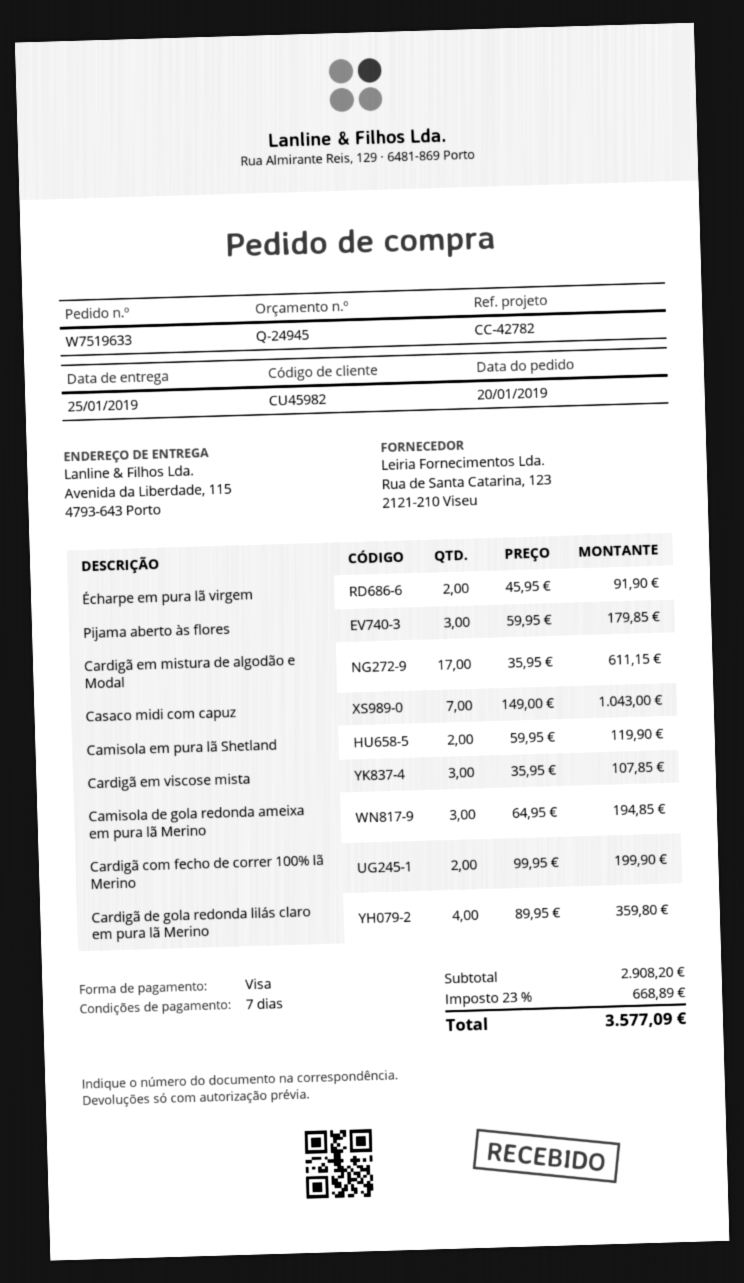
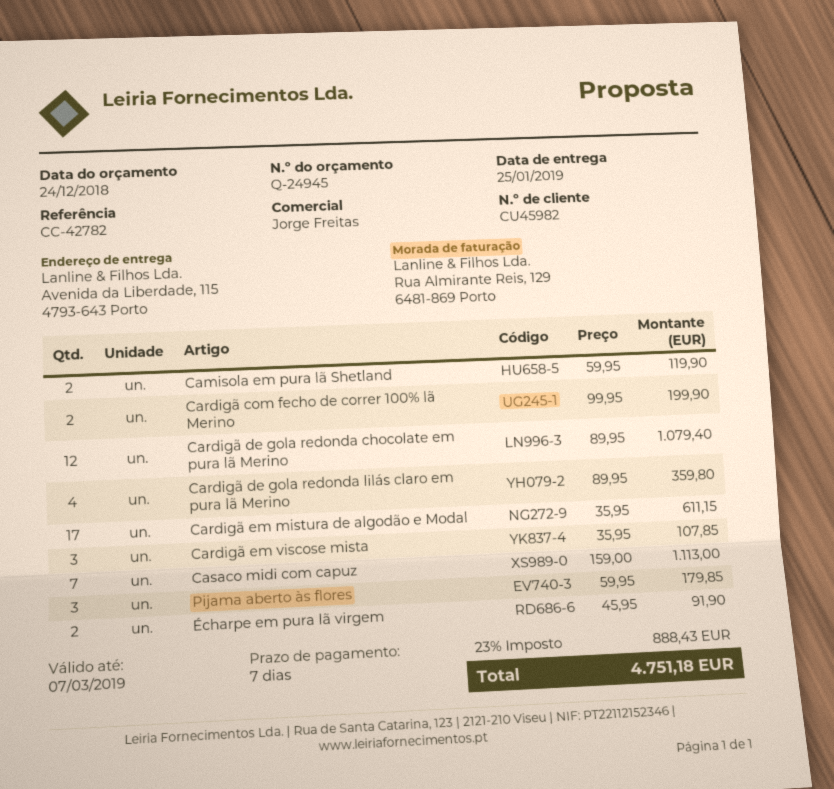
Casaco midi com capuz: 7 x 149.00 = 1043.00 -> 7 x 159.00 = 1113.00
Camisola de gola redonda ameixa em pura lã Merino: 3 x 64.95 = 194.85 -> none
Cardigã de gola redonda chocolate em pura lã Merino: none -> 12 x 89.95 = 1079.40
tax: 23% = 668.89 -> 23% = 888.43
total: 3577.09 -> 4751.18

